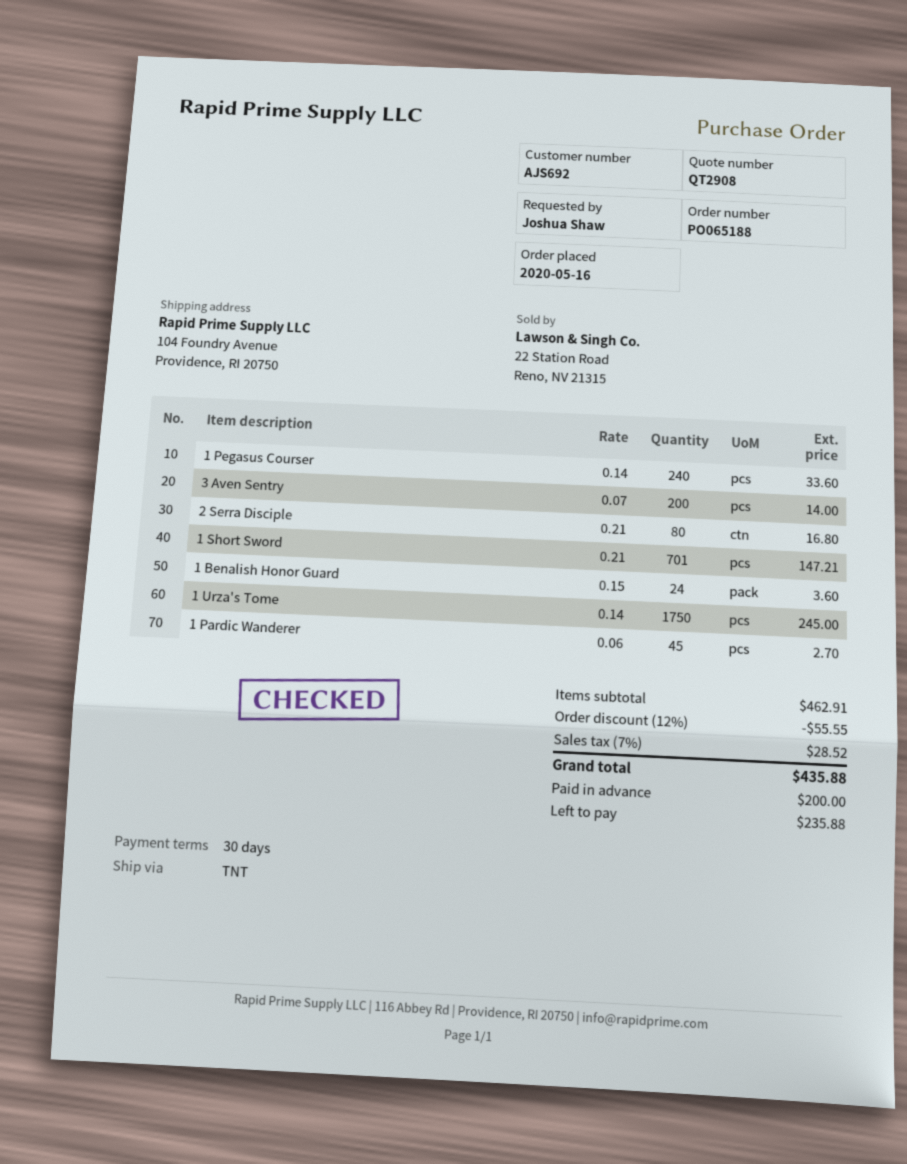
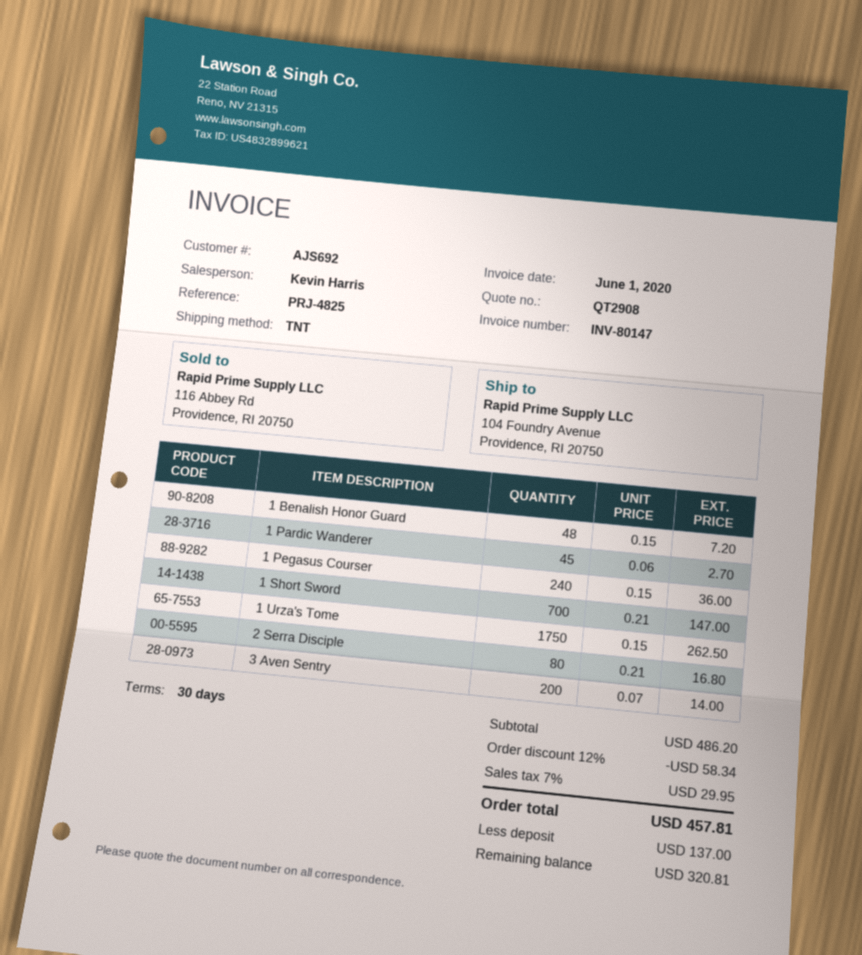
1 Pegasus Courser: 240 x 0.14 = 33.60 -> 240 x 0.15 = 36.00
1 Short Sword: 701 x 0.21 = 147.21 -> 700 x 0.21 = 147.00
1 Benalish Honor Guard: 24 x 0.15 = 3.60 -> 48 x 0.15 = 7.20
1 Urza's Tome: 1750 x 0.14 = 245.00 -> 1750 x 0.15 = 262.50
subtotal: 462.91 -> 486.20
discount: 12% = 55.55 -> 12% = 58.34
tax: 7% = 28.52 -> 7% = 29.95
total: 435.88 -> 457.81
deposit: 200.00 -> 137.00
balance: 235.88 -> 320.81

